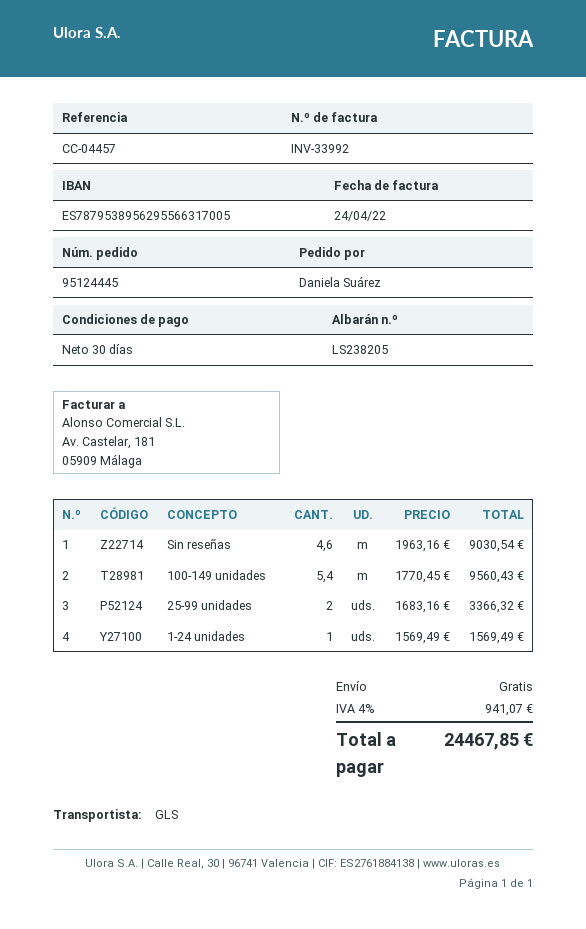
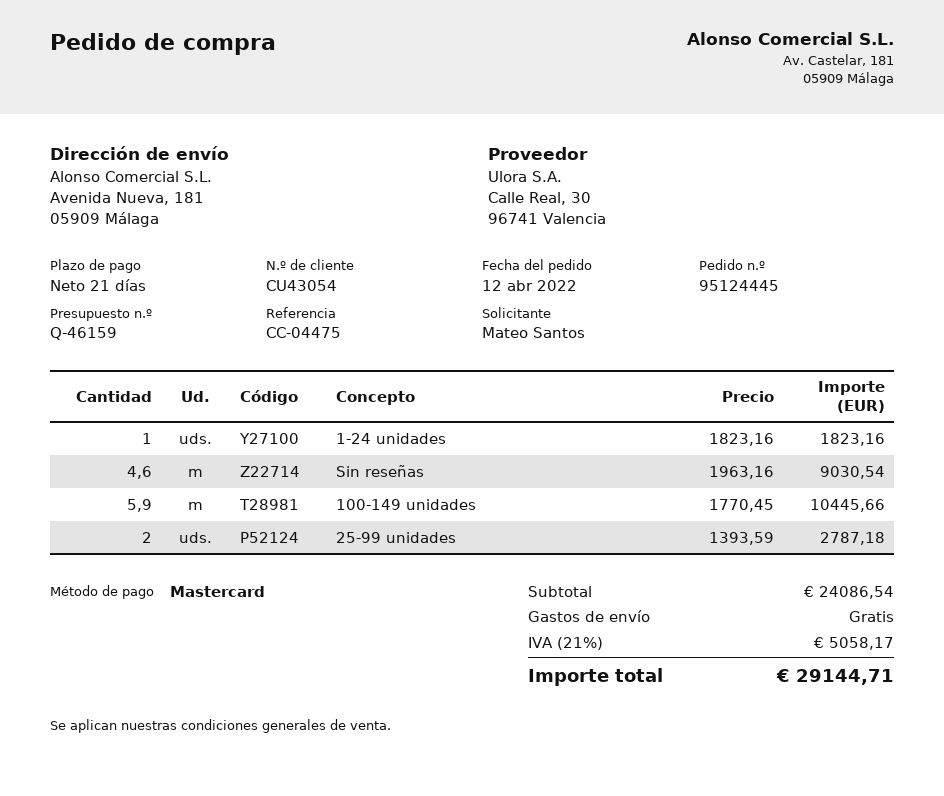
payment terms: 30 days -> 21 days
reference: CC-04457 -> CC-04475
ordered by: Daniela Suárez -> Mateo Santos
100-149 unidades: 5.4 x 1770.45 = 9560.43 -> 5.9 x 1770.45 = 10445.66
25-99 unidades: 2 x 1683.16 = 3366.32 -> 2 x 1393.59 = 2787.18
1-24 unidades: 1 x 1569.49 = 1569.49 -> 1 x 1823.16 = 1823.16
tax: 4% = 941.07 -> 21% = 5058.17
total: 24467.85 -> 29144.71

